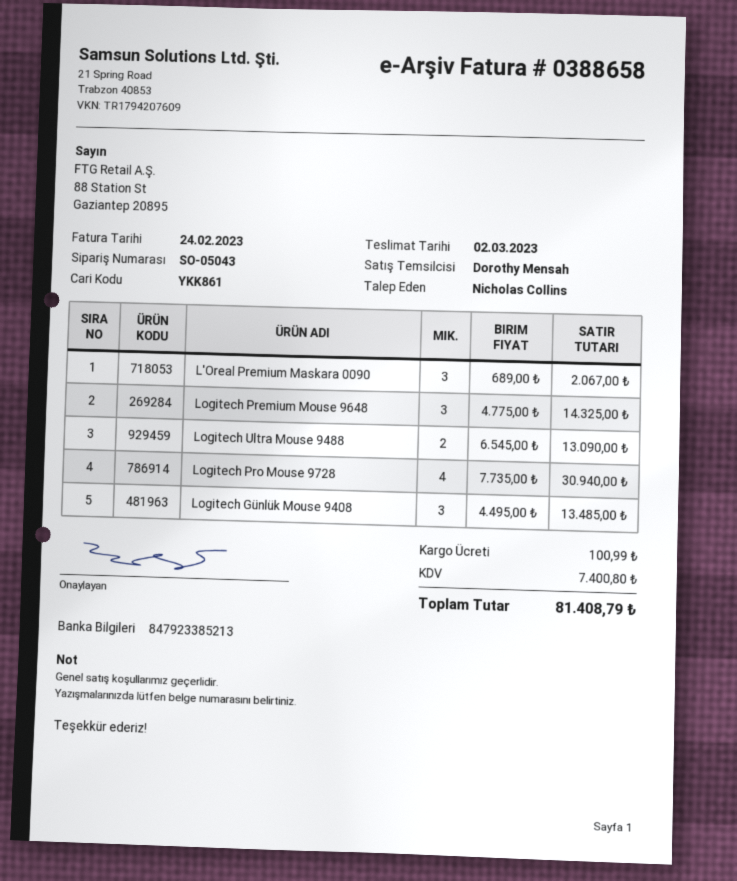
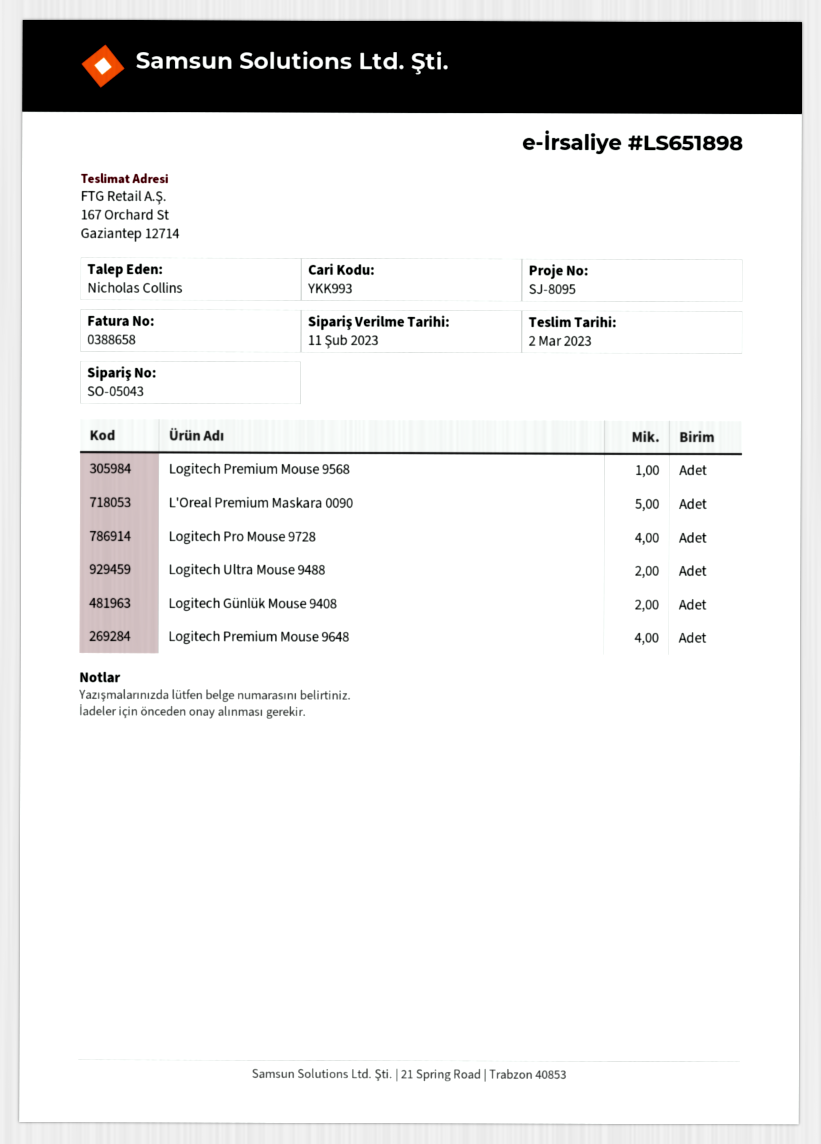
customer number: YKK861 -> YKK993
L'Oreal Premium Maskara 0090: 3 -> 5
Logitech Premium Mouse 9648: 3 -> 4
Logitech Günlük Mouse 9408: 3 -> 2
Logitech Premium Mouse 9568: none -> 1

